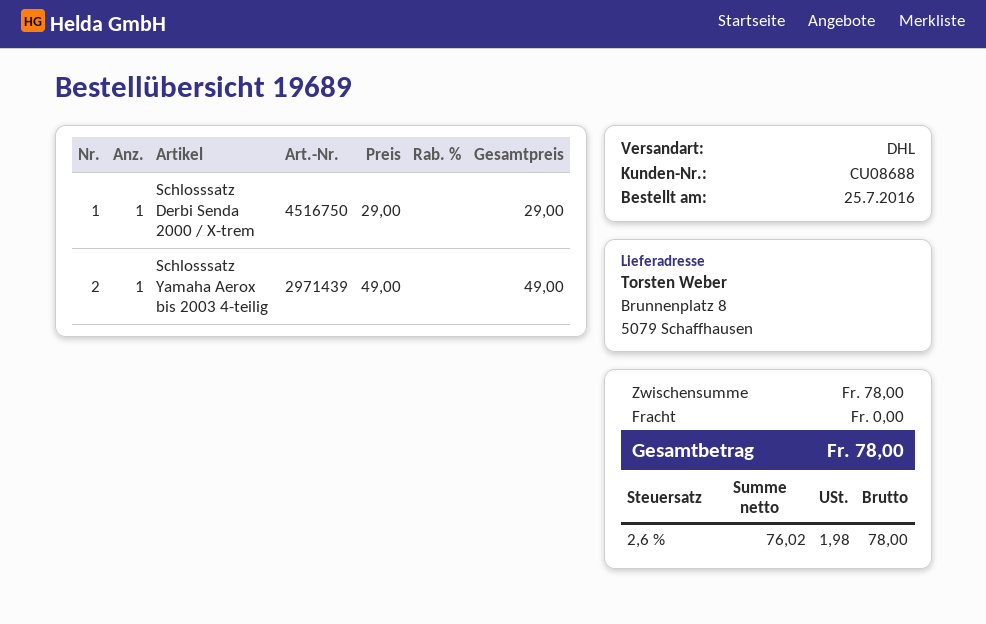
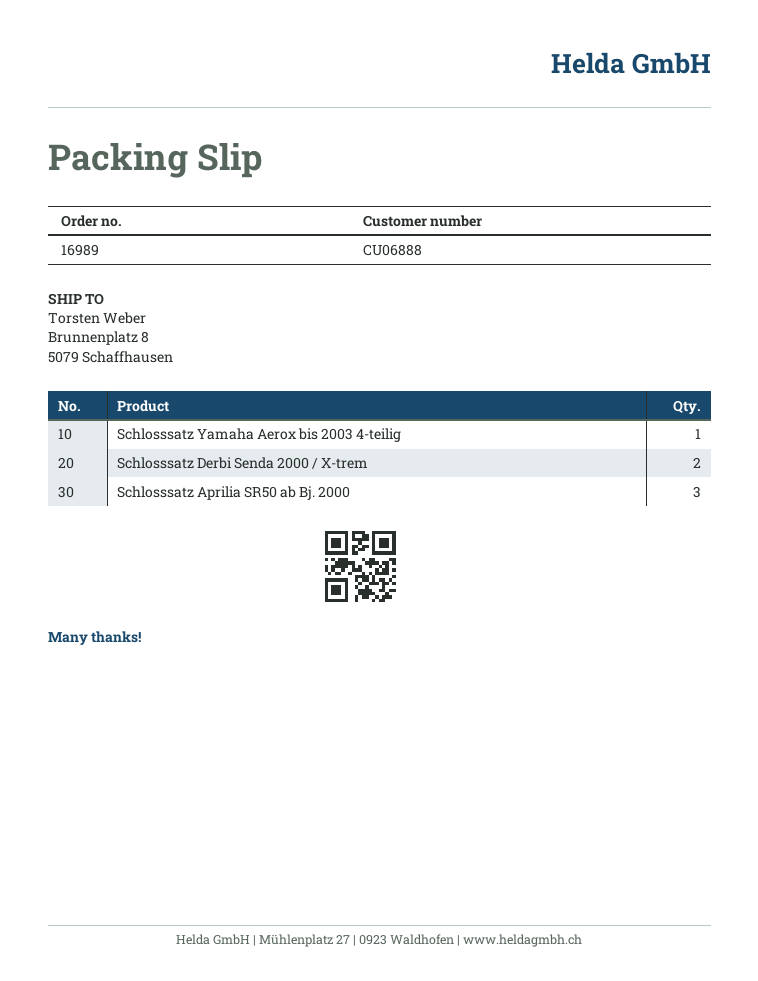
order number: 19689 -> 16989
customer number: CU08688 -> CU06888
Schlosssatz Derbi Senda 2000 / X-trem: 1 -> 2
Schlosssatz Aprilia SR50 ab Bj. 2000: none -> 3

